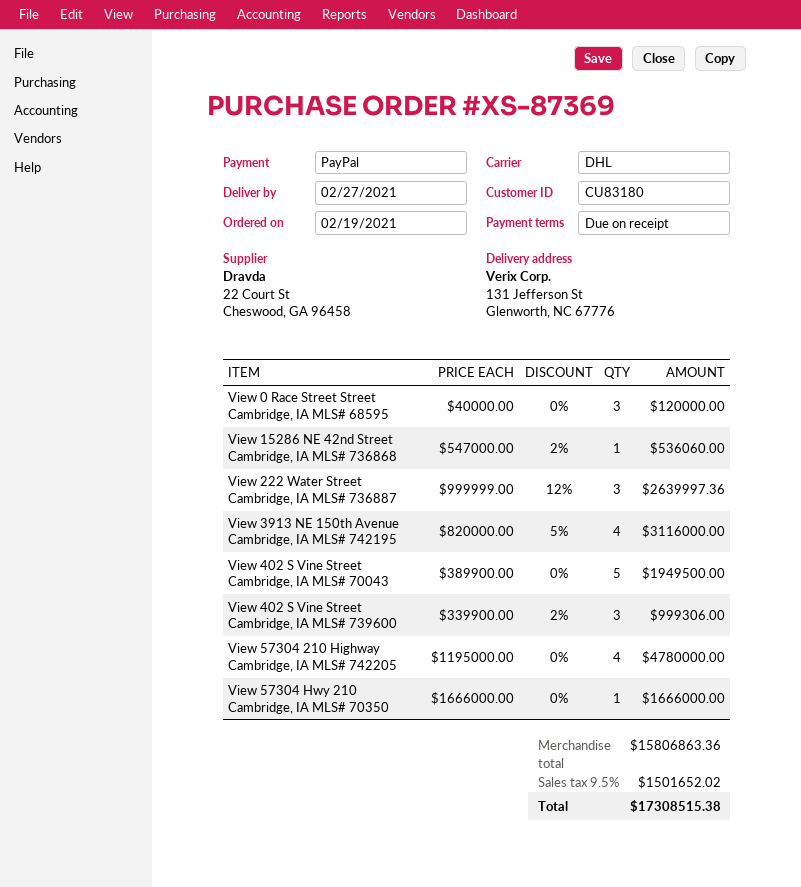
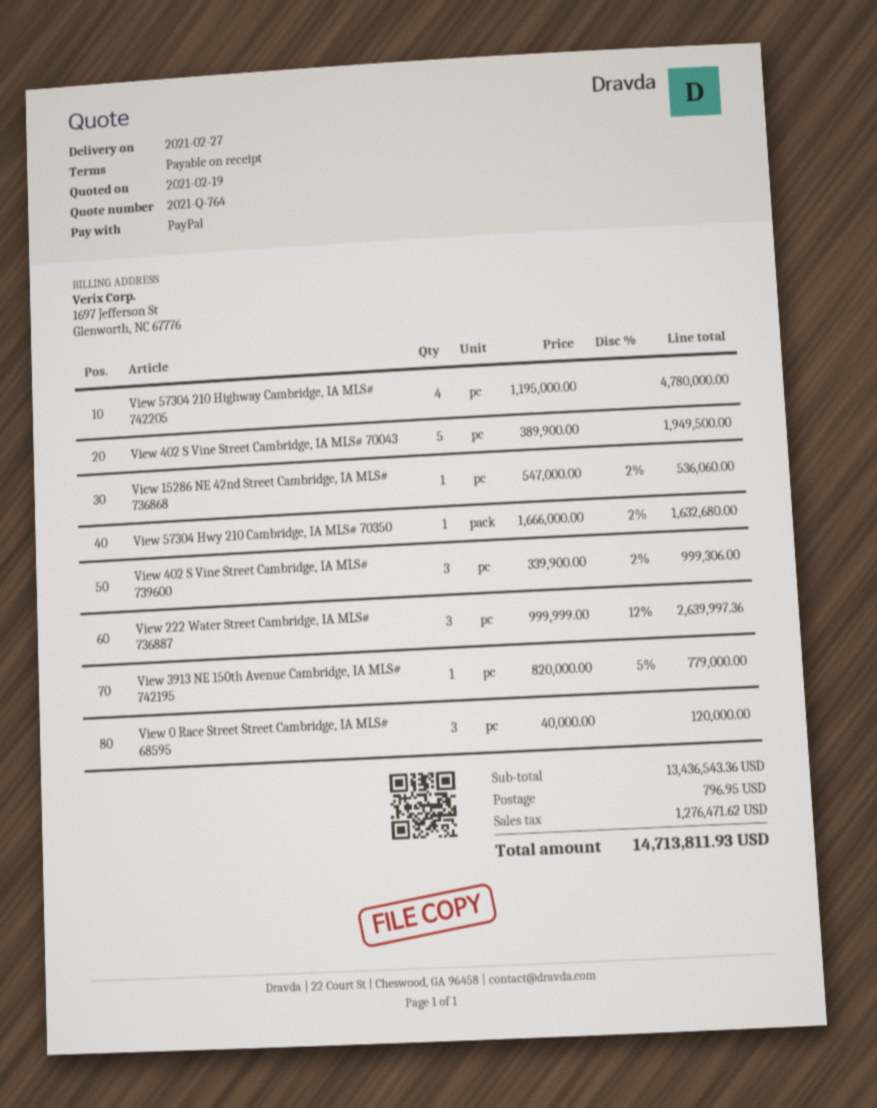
View 3913 NE 150th Avenue Cambridge, IA MLS# 742195: 4 x 820000.00 - 5% = 3116000.00 -> 1 x 820000.00 - 5% = 779000.00
View 57304 Hwy 210 Cambridge, IA MLS# 70350: 1 x 1666000.00 = 1666000.00 -> 1 x 1666000.00 - 2% = 1632680.00
subtotal: 15806863.36 -> 13436543.36
shipping: none -> 796.95
tax: 1501652.02 -> 1276471.62
total: 17308515.38 -> 14713811.93

